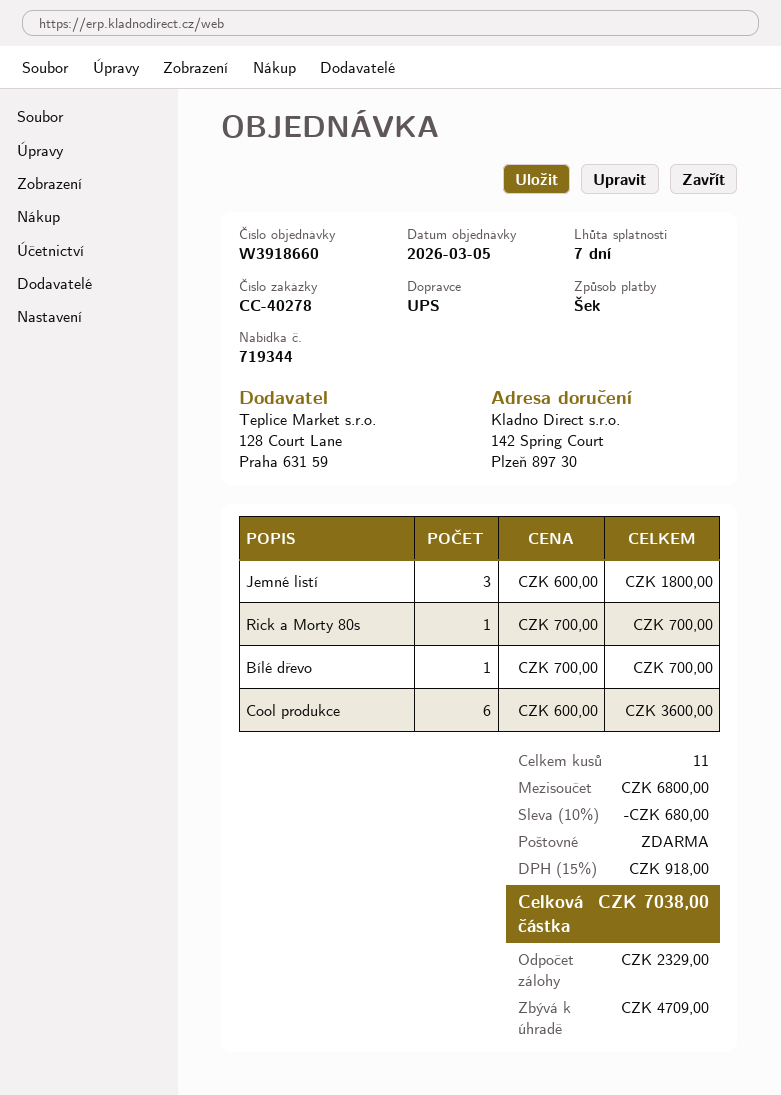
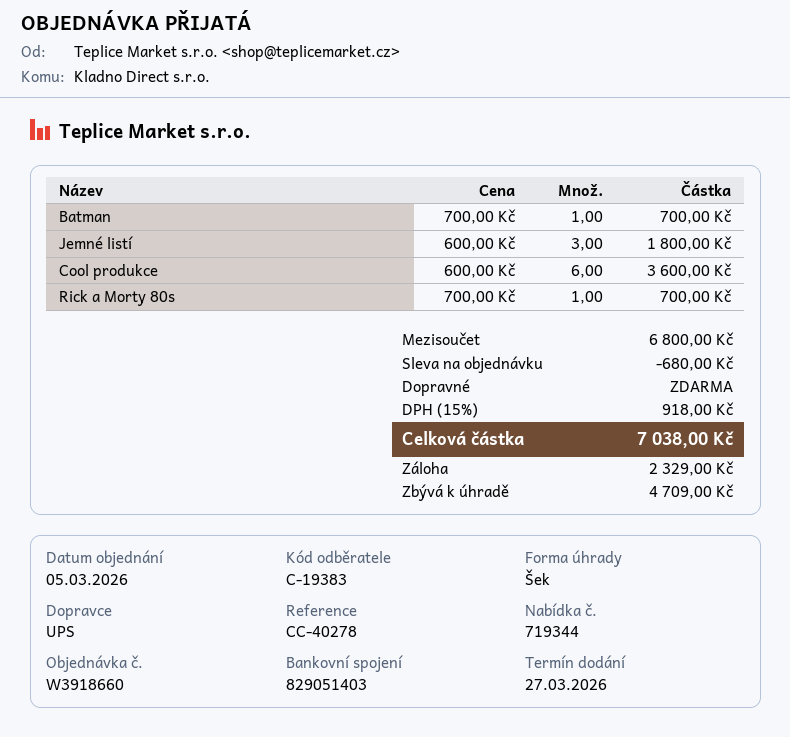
Bílé dřevo: 1 x 700.00 = 700.00 -> none
Batman: none -> 1 x 700.00 = 700.00

